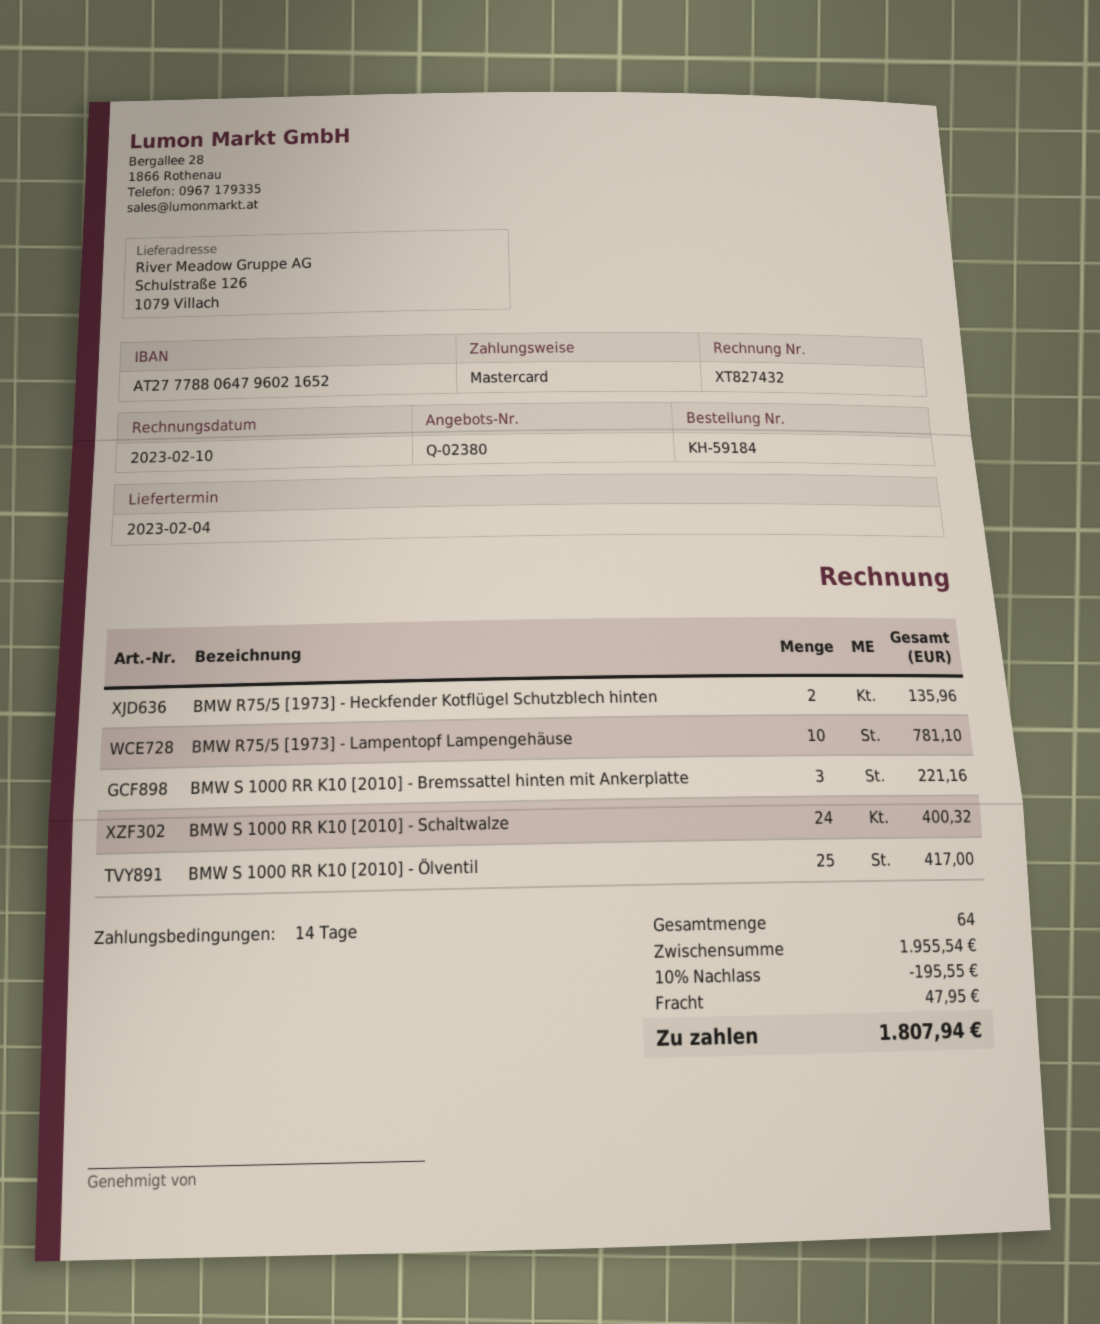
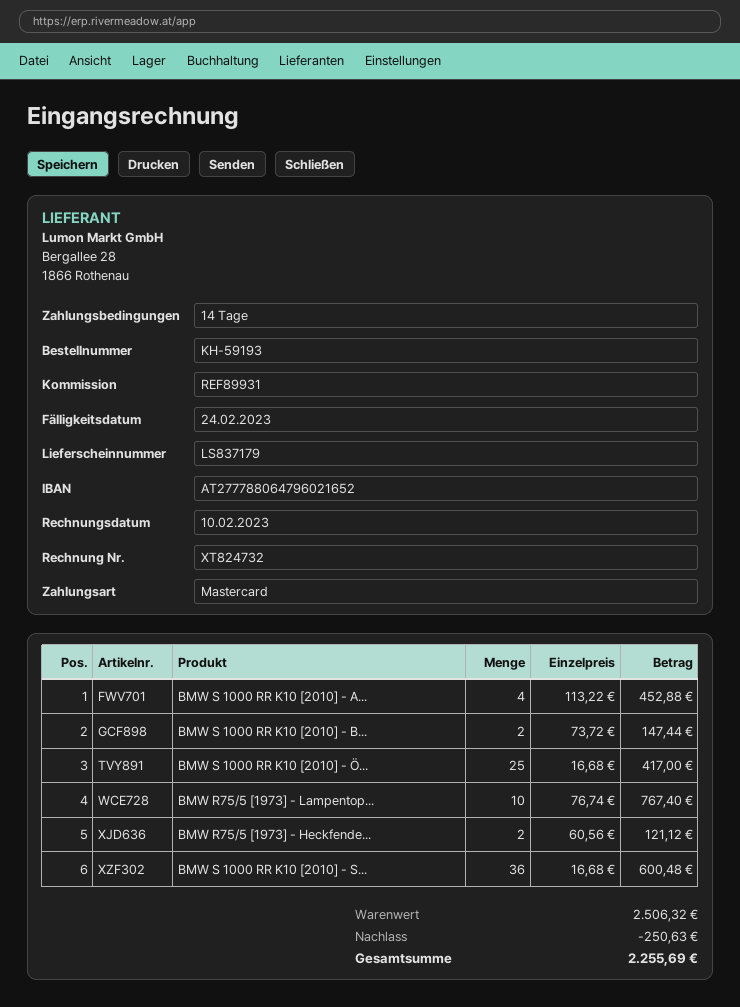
order number: KH-59184 -> KH-59193
invoice number: XT827432 -> XT824732
BMW R75/5 [1973] - Heckfender Kotflügel Schutzblech hinten: 2 for 135.96 -> 2 for 121.12
BMW R75/5 [1973] - Lampentopf Lampengehäuse: 10 for 781.10 -> 10 for 767.40
BMW S 1000 RR K10 [2010] - Bremssattel hinten mit Ankerplatte: 3 for 221.16 -> 2 for 147.44
BMW S 1000 RR K10 [2010] - Schaltwalze: 24 for 400.32 -> 36 for 600.48
BMW S 1000 RR K10 [2010] - A...: none -> 4 for 452.88
subtotal: 1955.54 -> 2506.32
discount: 195.55 -> 250.63
shipping: 47.95 -> none
total: 1807.94 -> 2255.69

